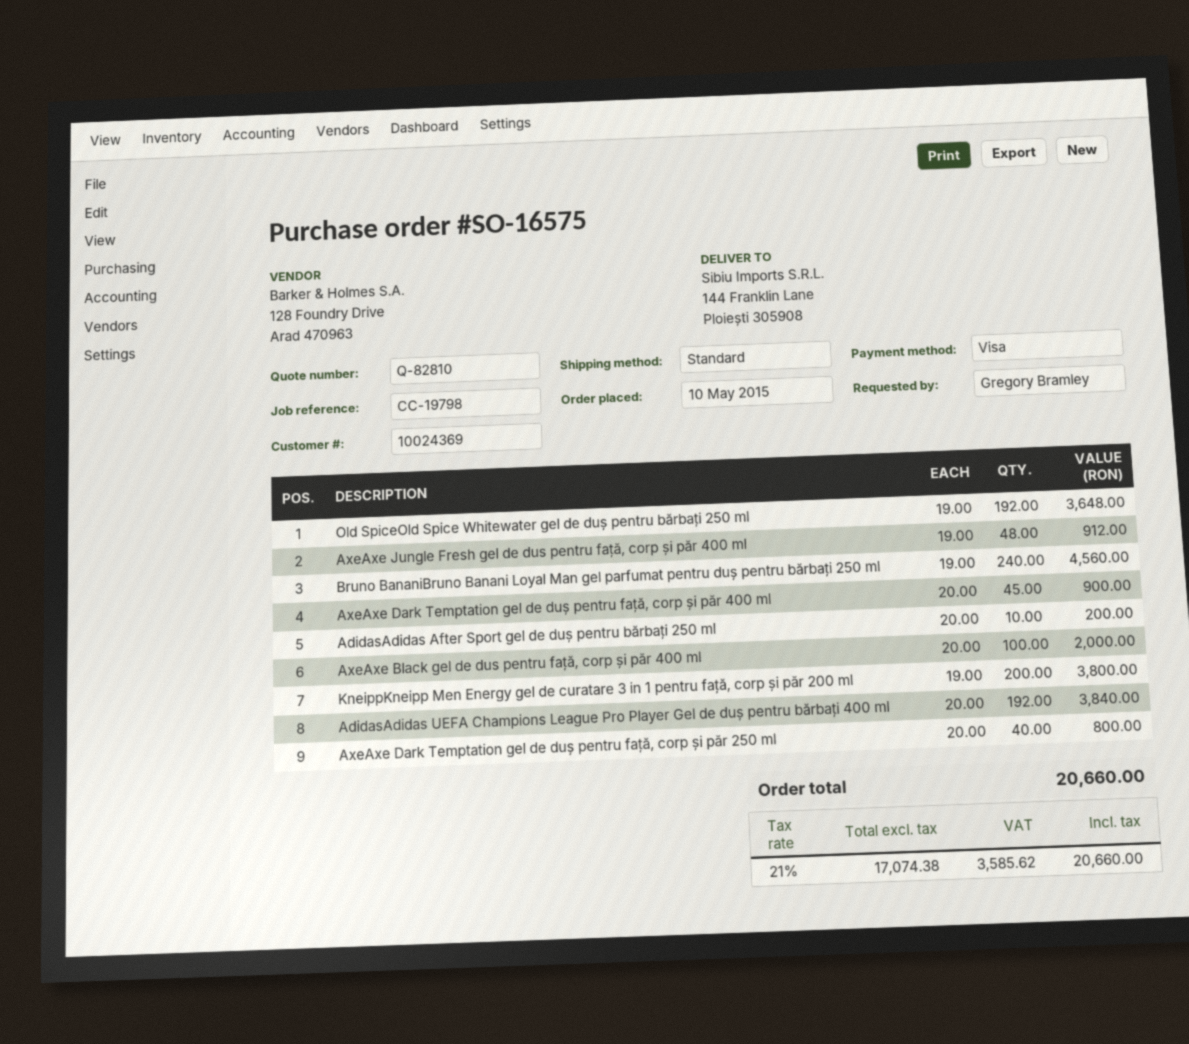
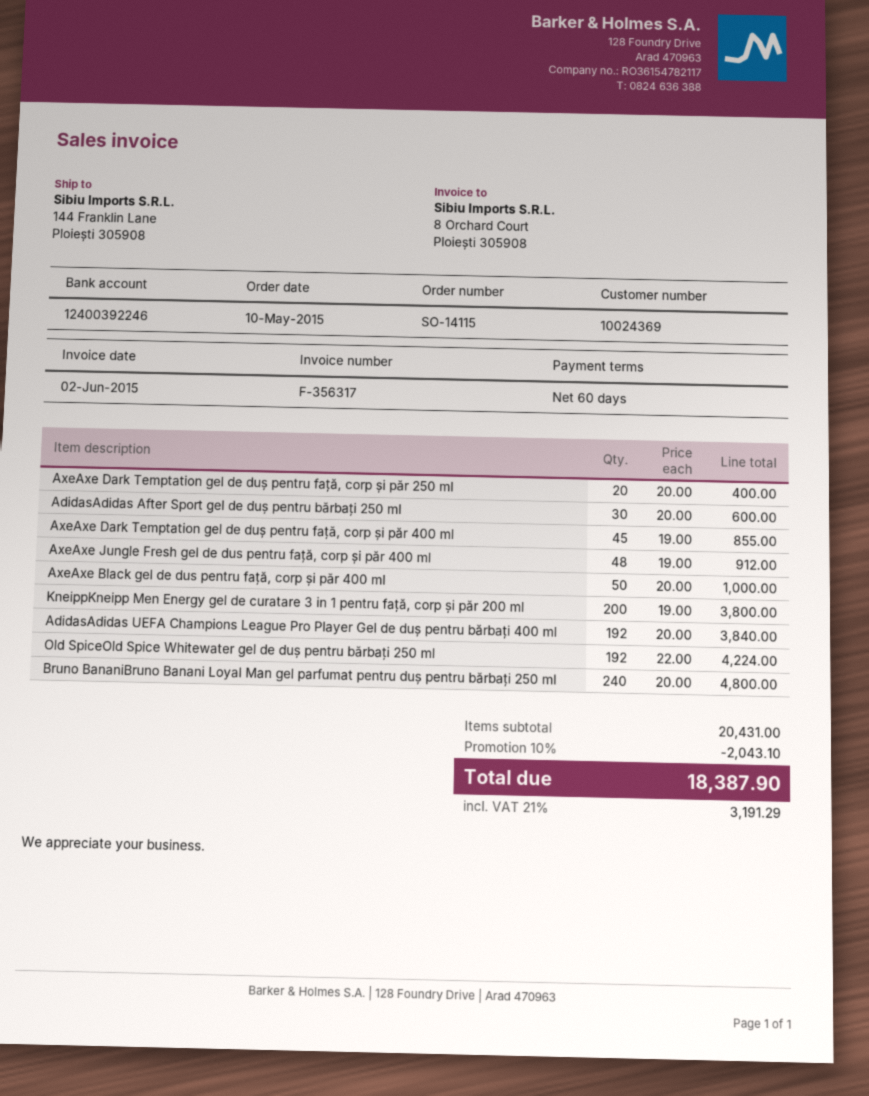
order number: SO-16575 -> SO-14115
Old SpiceOld Spice Whitewater gel de duș pentru bărbați 250 ml: 192 x 19.00 = 3648.00 -> 192 x 22.00 = 4224.00
Bruno BananiBruno Banani Loyal Man gel parfumat pentru duș pentru bărbați 250 ml: 240 x 19.00 = 4560.00 -> 240 x 20.00 = 4800.00
AxeAxe Dark Temptation gel de duș pentru față, corp și păr 400 ml: 45 x 20.00 = 900.00 -> 45 x 19.00 = 855.00
AdidasAdidas After Sport gel de duș pentru bărbați 250 ml: 10 x 20.00 = 200.00 -> 30 x 20.00 = 600.00
AxeAxe Black gel de dus pentru față, corp și păr 400 ml: 100 x 20.00 = 2000.00 -> 50 x 20.00 = 1000.00
AxeAxe Dark Temptation gel de duș pentru față, corp și păr 250 ml: 40 x 20.00 = 800.00 -> 20 x 20.00 = 400.00
discount: none -> 10% = 2043.10
tax: 21% = 3585.62 -> 21% = 3191.29
total: 20660.00 -> 18387.90

